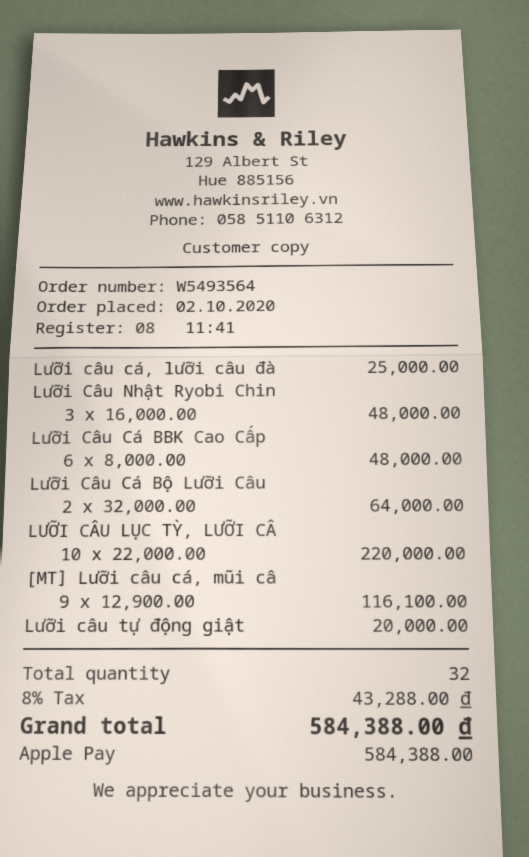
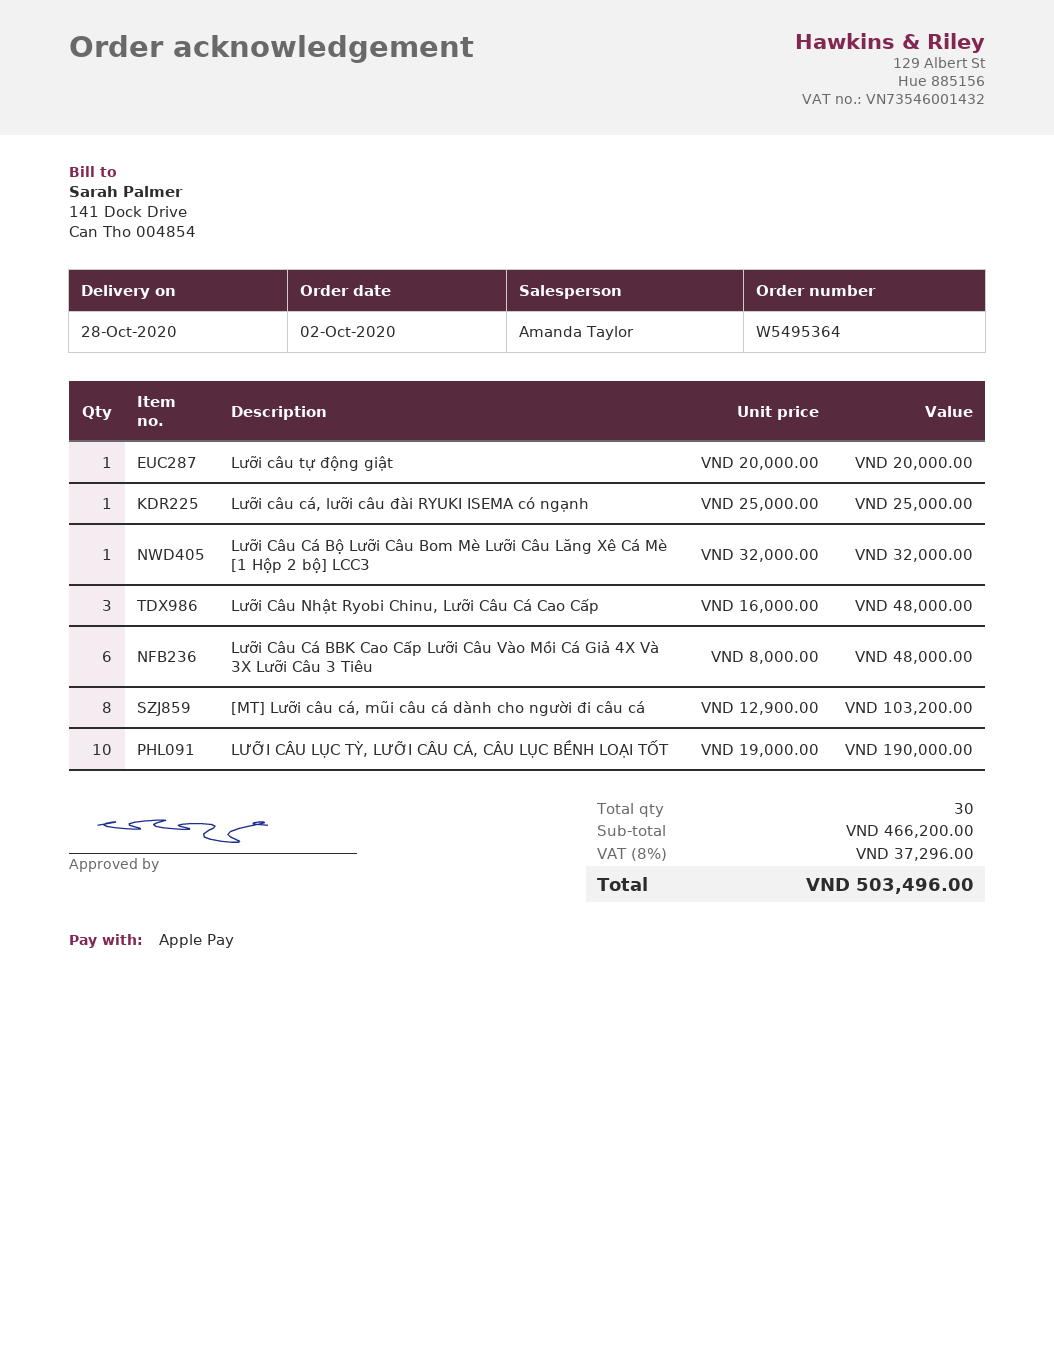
order number: W5493564 -> W5495364
Lưỡi Câu Cá Bộ Lưỡi Câu: 2 x 32000.00 = 64000.00 -> 1 x 32000.00 = 32000.00
LƯỠI CÂU LỤC TỲ, LƯỠI CÂ: 10 x 22000.00 = 220000.00 -> 10 x 19000.00 = 190000.00
[MT] Lưỡi câu cá, mũi câ: 9 x 12900.00 = 116100.00 -> 8 x 12900.00 = 103200.00
total quantity: 32 -> 30
tax: 8% = 43288.00 -> 8% = 37296.00
total: 584388.00 -> 503496.00

